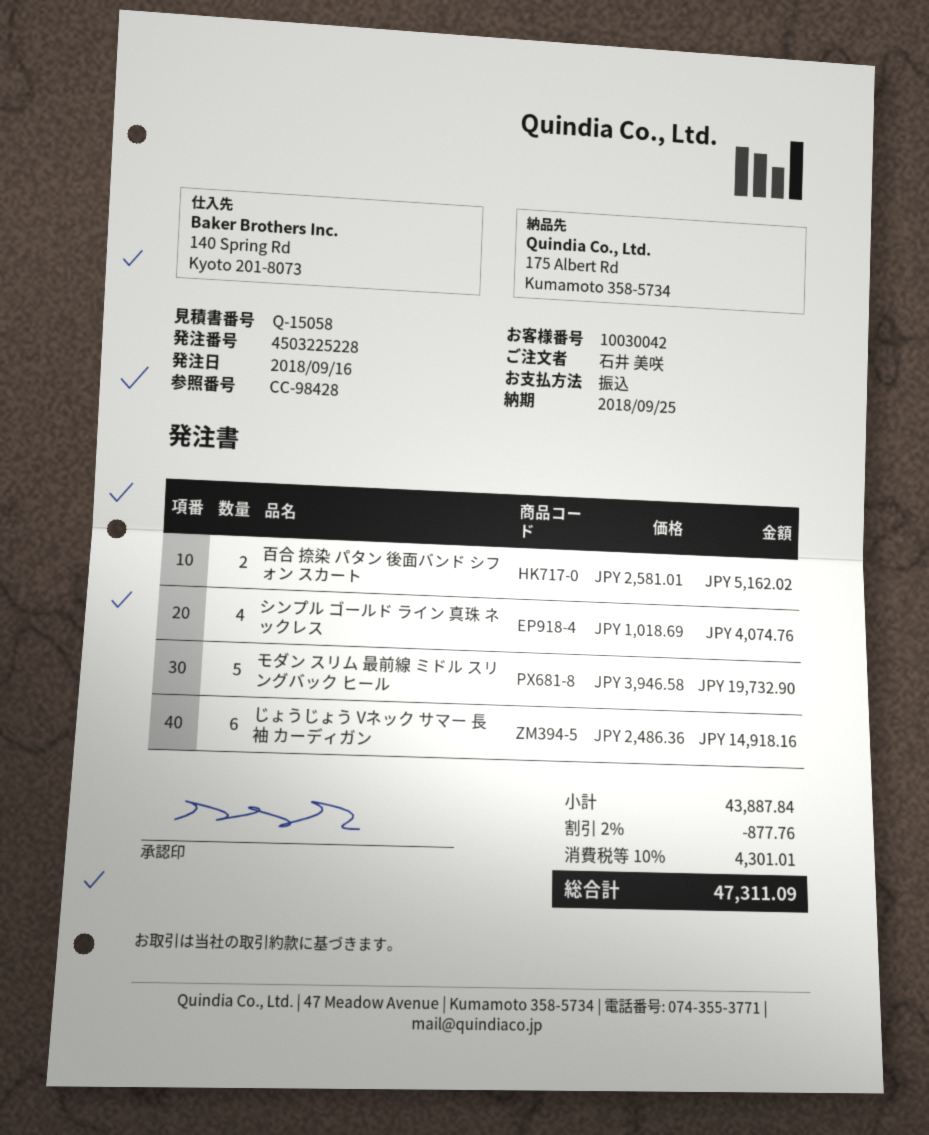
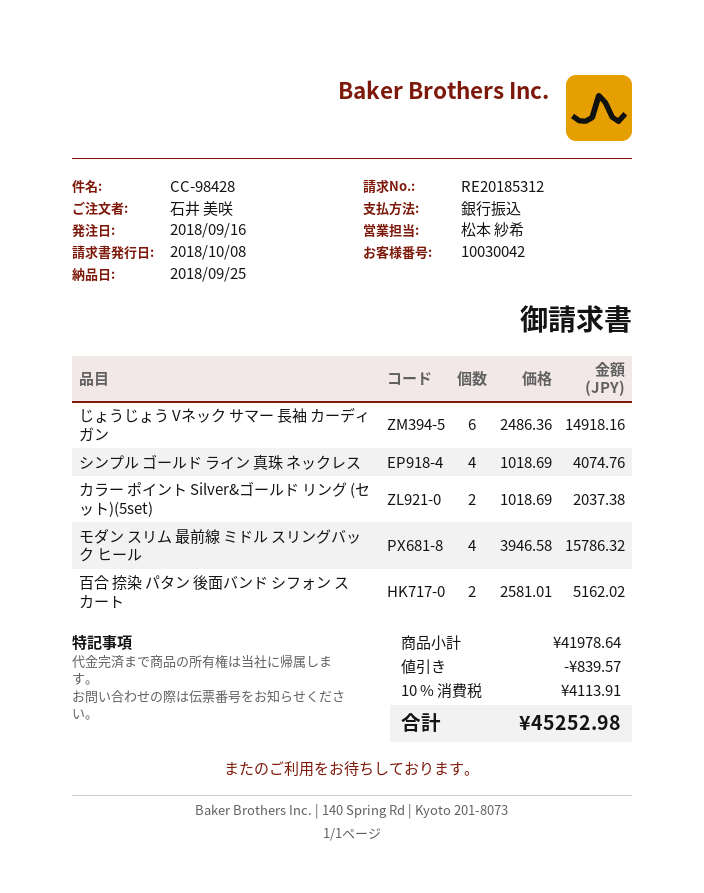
モダン スリム 最前線 ミドル スリングバック ヒール: 5 x 3946.58 = 19732.90 -> 4 x 3946.58 = 15786.32
カラー ポイント Silver&ゴールド リング (セット)(5set): none -> 2 x 1018.69 = 2037.38
subtotal: 43887.84 -> 41978.64
discount: 877.76 -> 839.57
tax: 10% = 4301.01 -> 10% = 4113.91
total: 47311.09 -> 45252.98

